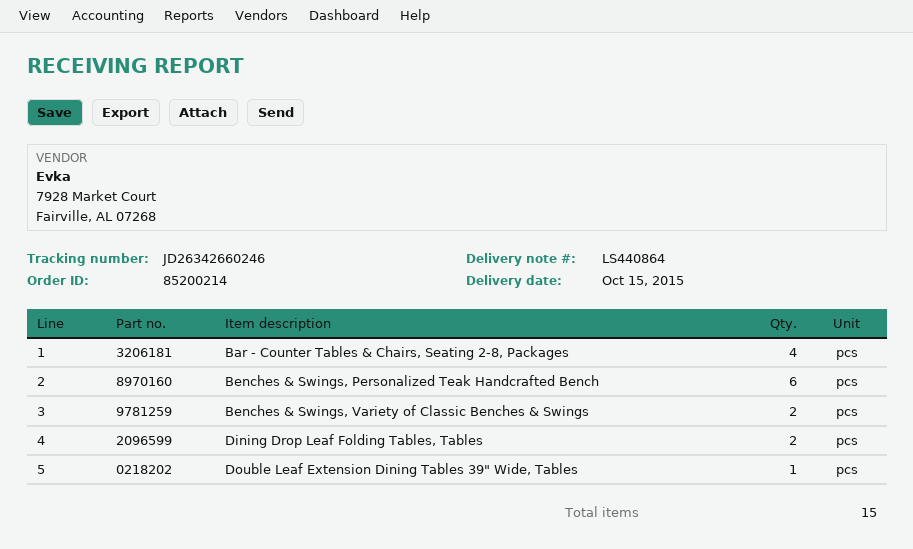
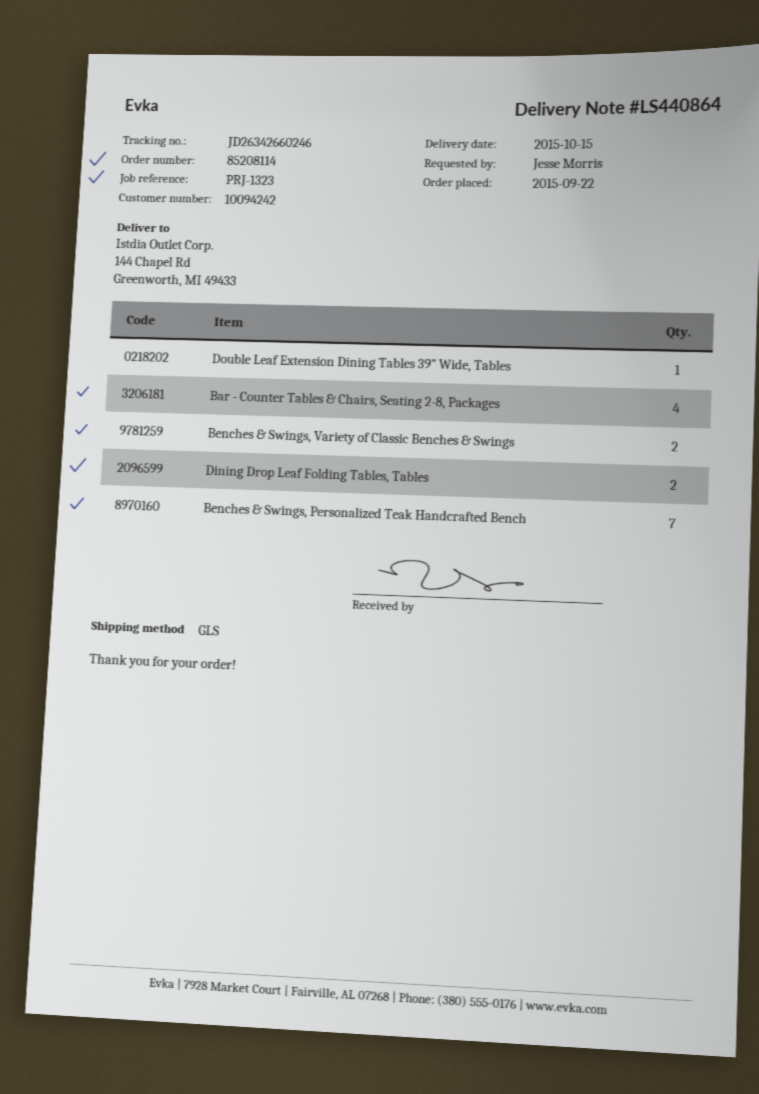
order number: 85200214 -> 85208114
Benches & Swings, Personalized Teak Handcrafted Bench: 6 -> 7

